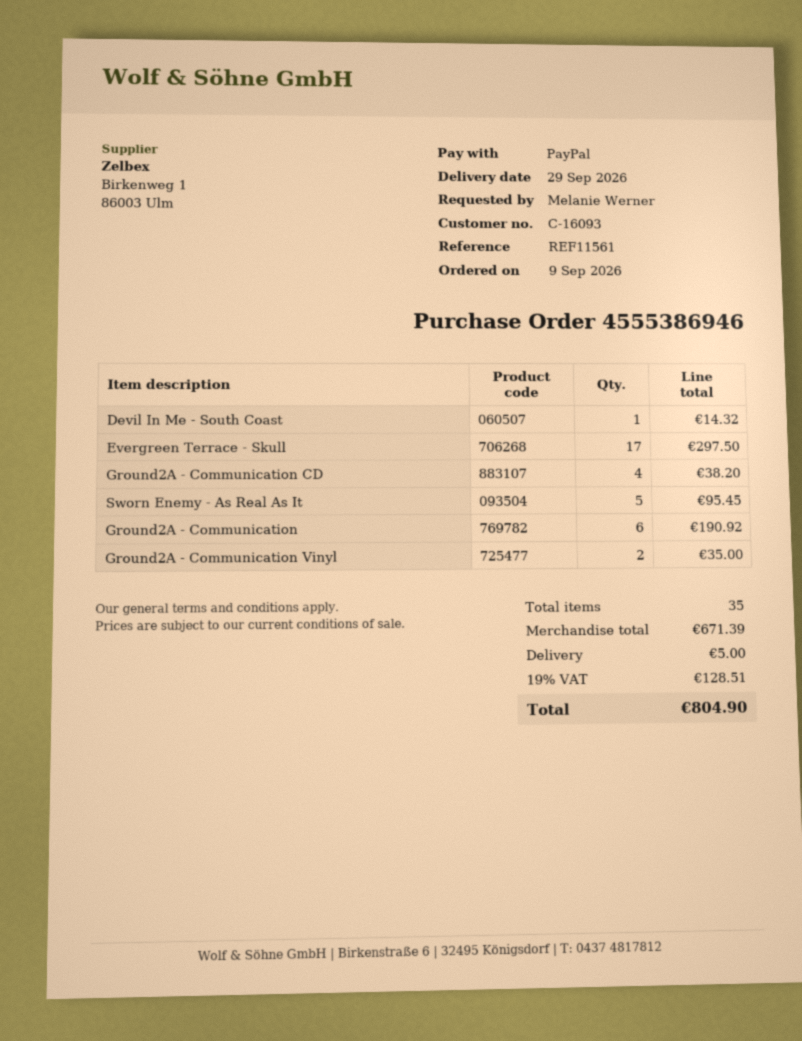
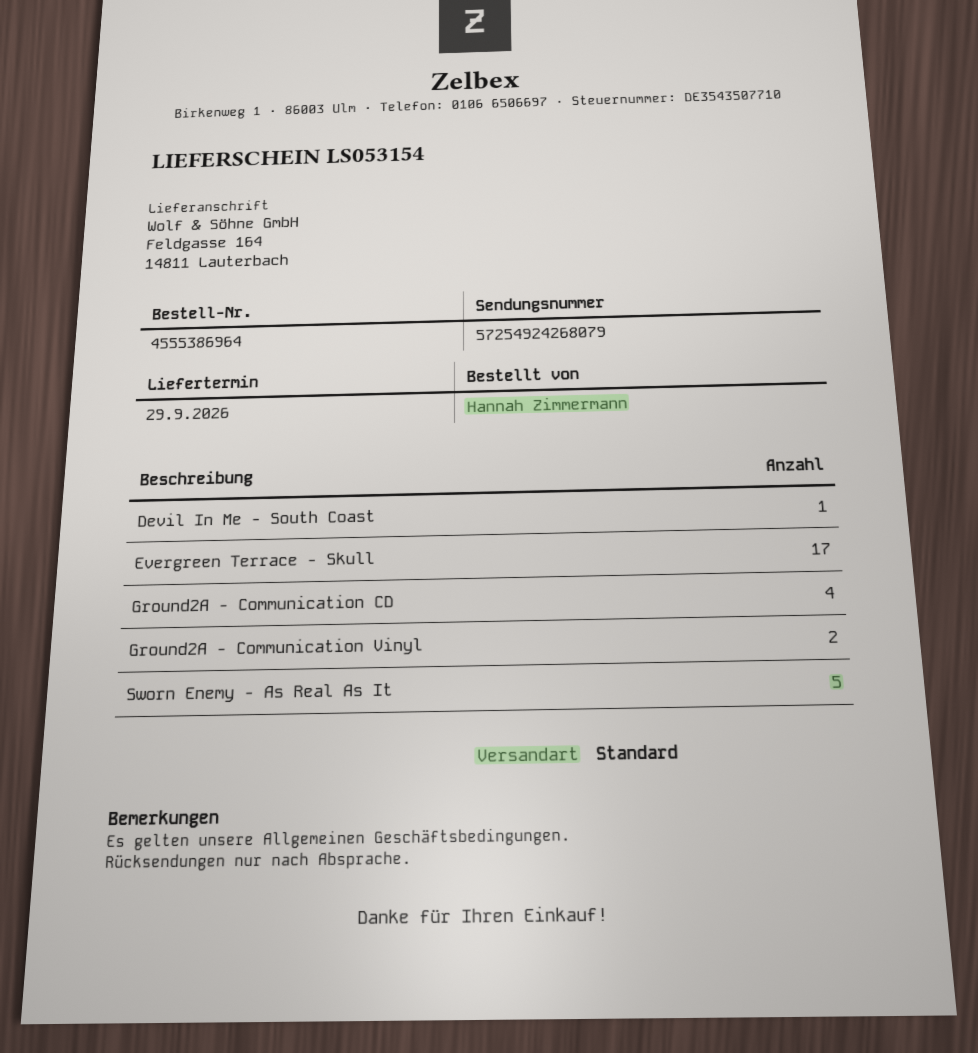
order number: 4555386946 -> 4555386964
ordered by: Melanie Werner -> Hannah Zimmermann
Ground2A - Communication: 6 -> none

